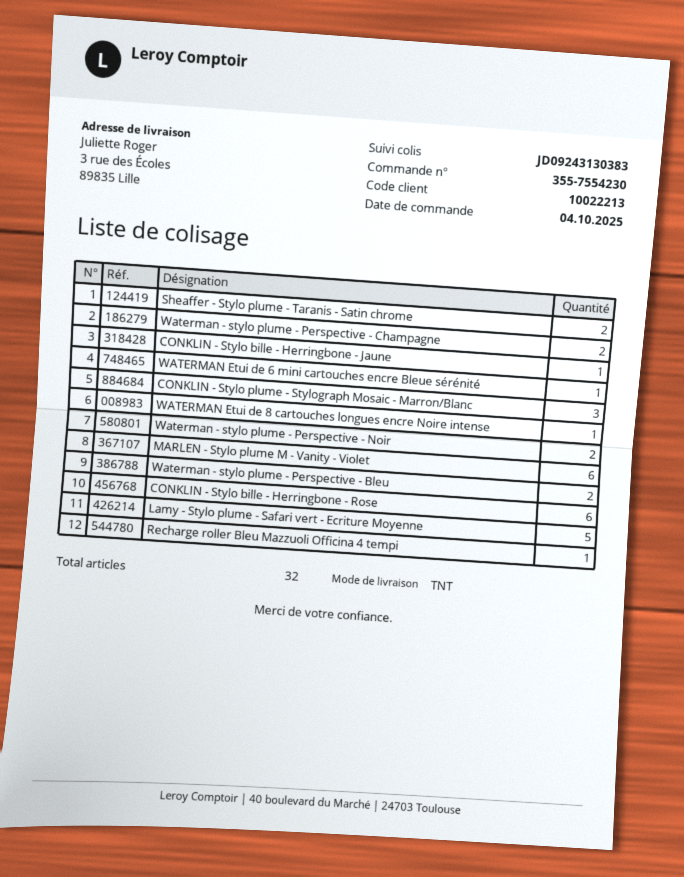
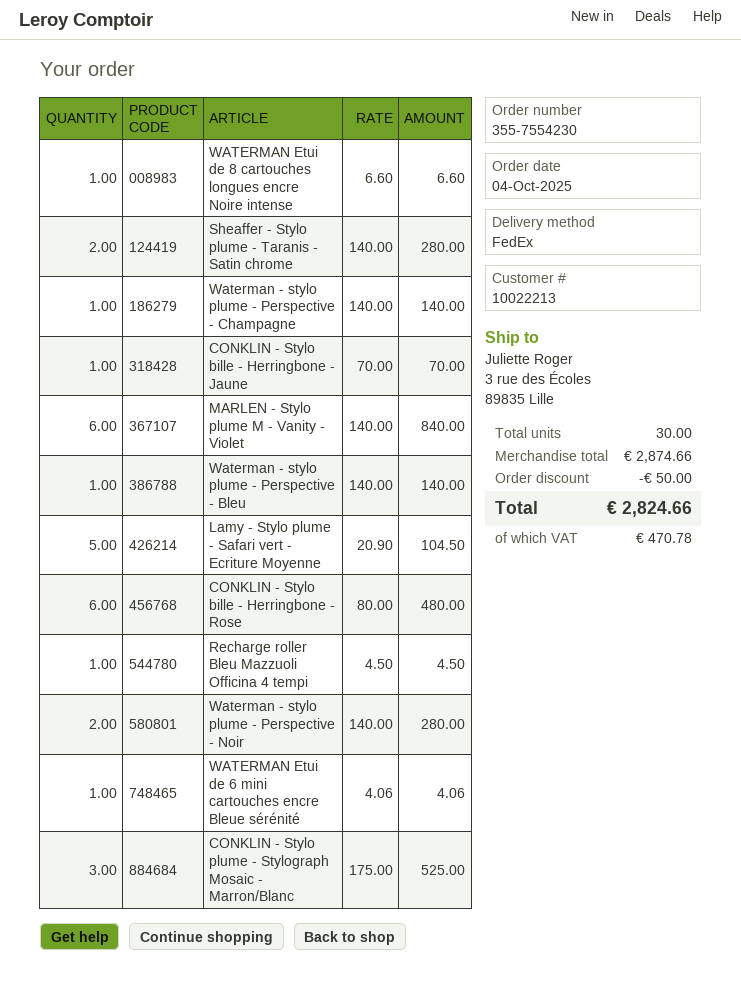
shipping method: TNT -> FedEx
Waterman - stylo plume - Perspective - Champagne: 2 -> 1
Waterman - stylo plume - Perspective - Bleu: 2 -> 1
total quantity: 32 -> 30

